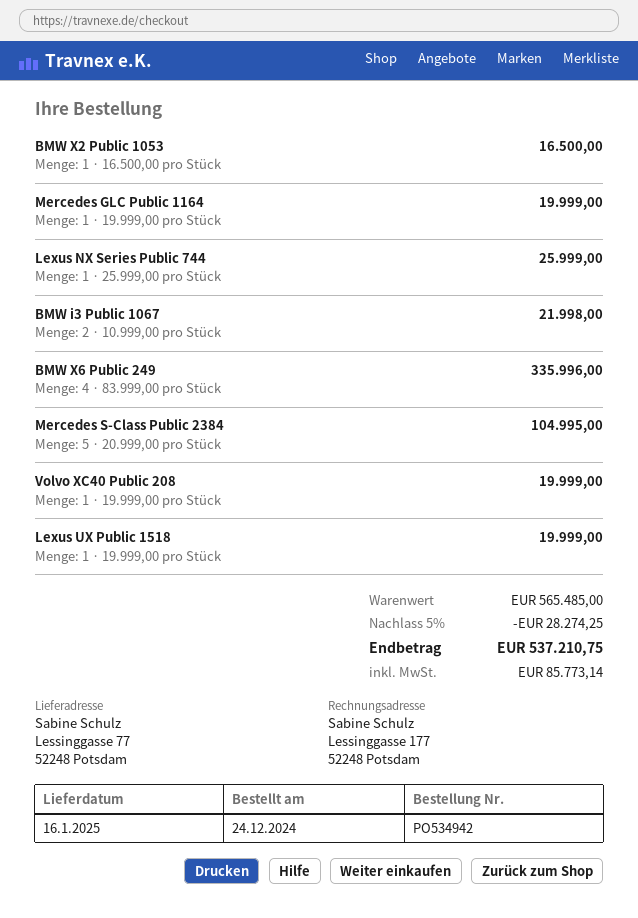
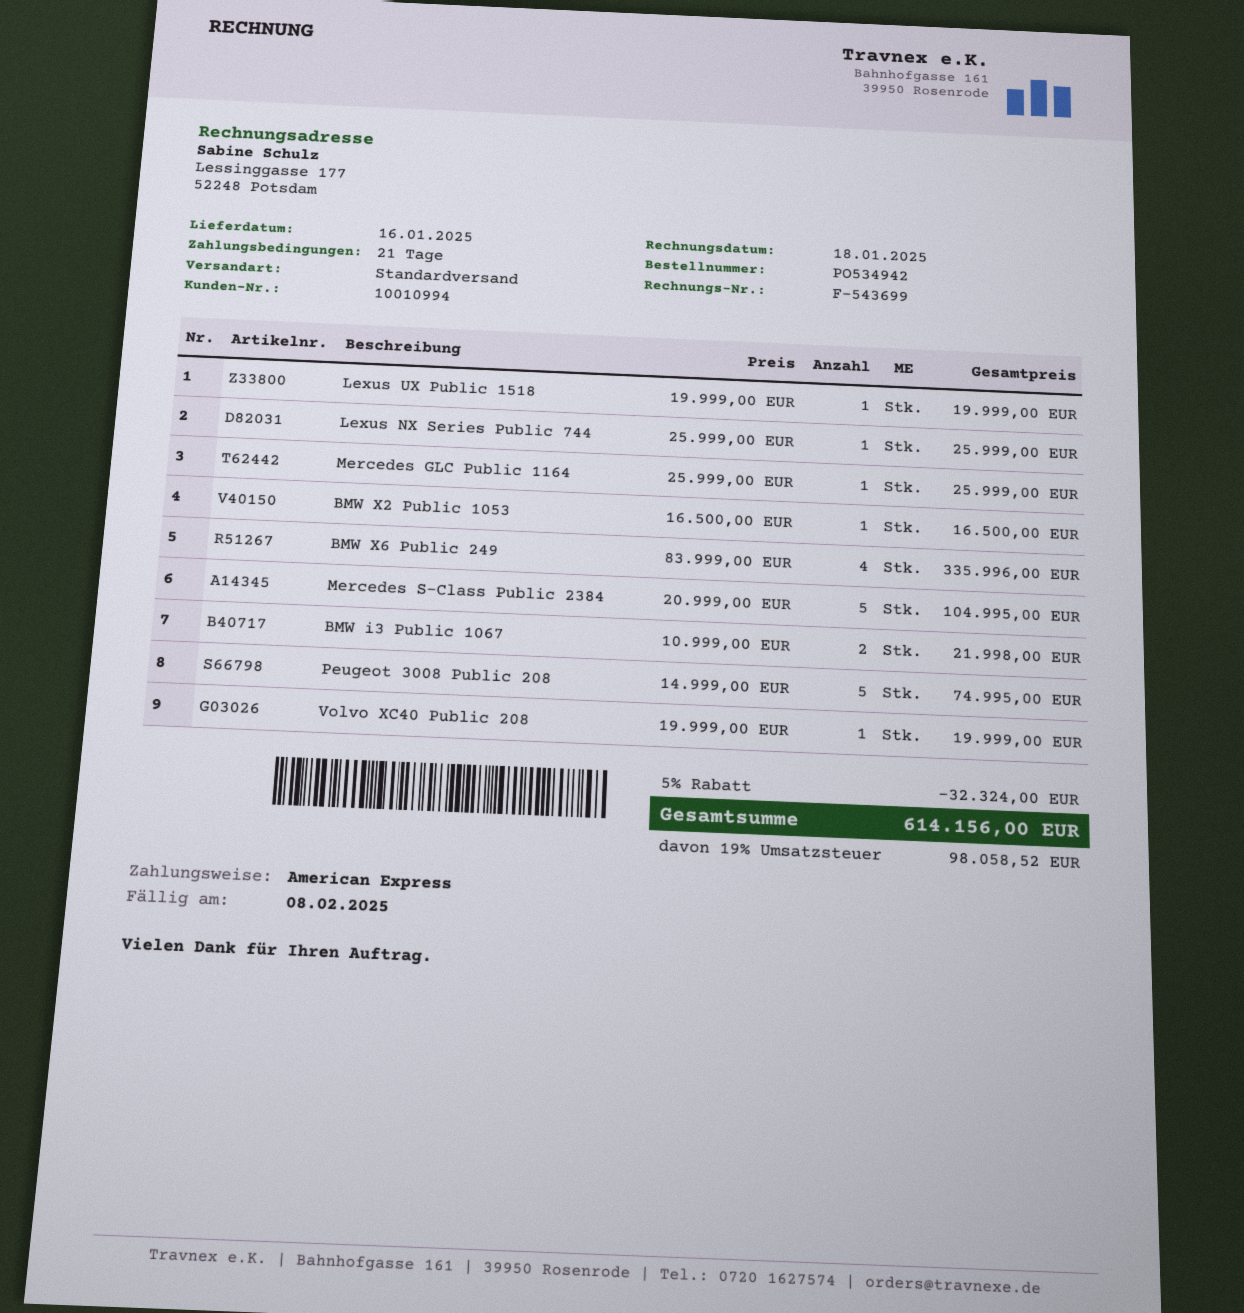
Mercedes GLC Public 1164: 1 x 19999.00 = 19999.00 -> 1 x 25999.00 = 25999.00
Peugeot 3008 Public 208: none -> 5 x 14999.00 = 74995.00
discount: 5% = 28274.25 -> 5% = 32324.00
tax: 85773.14 -> 98058.52
total: 537210.75 -> 614156.00

